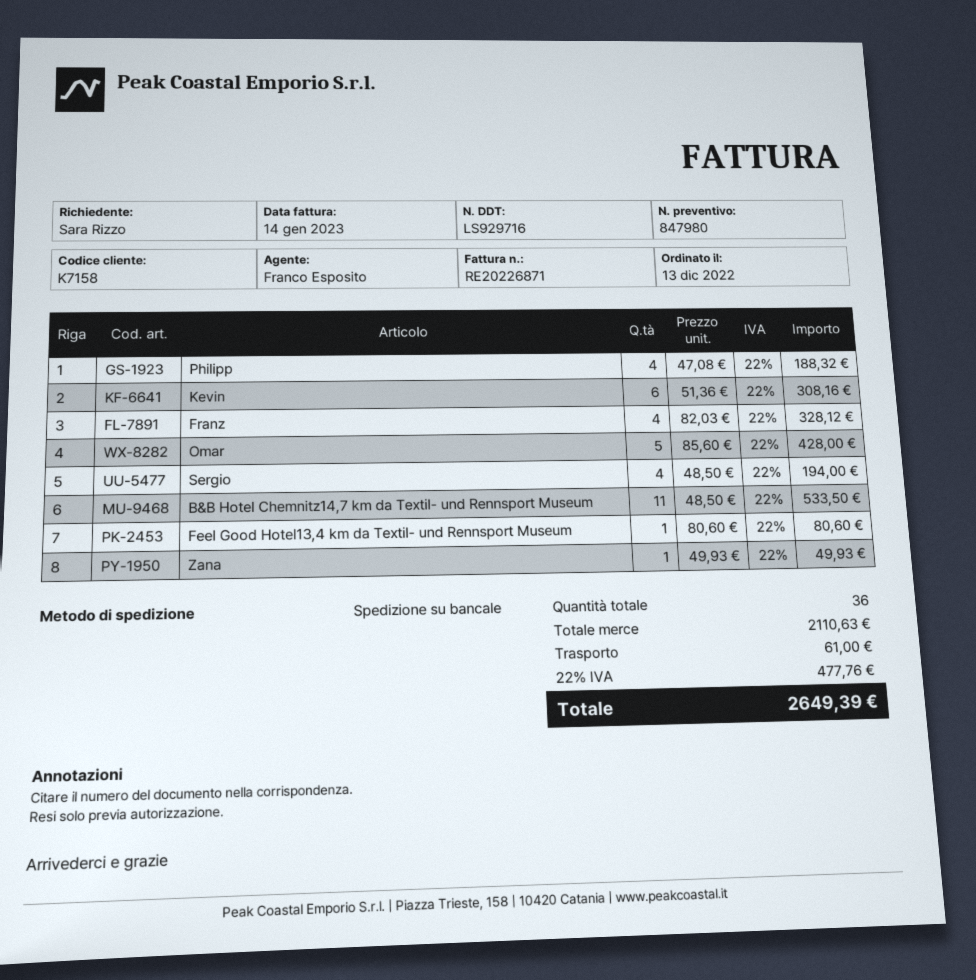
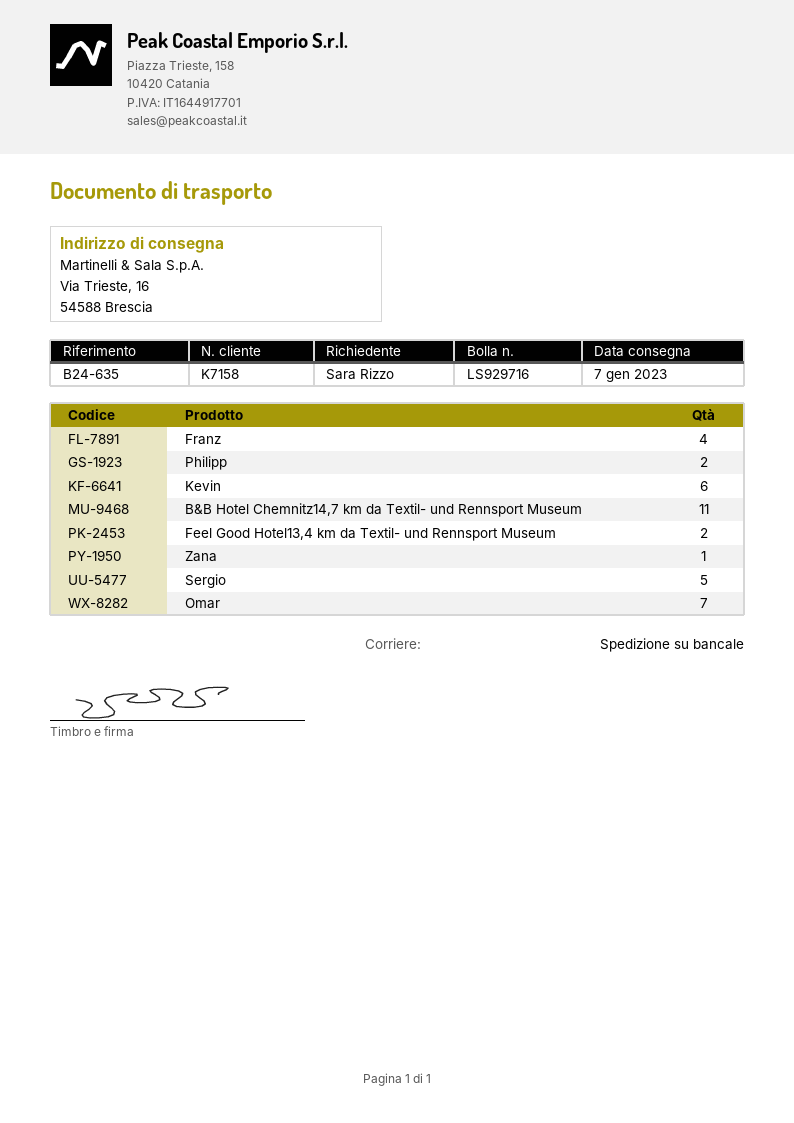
Philipp: 4 -> 2
Omar: 5 -> 7
Sergio: 4 -> 5
Feel Good Hotel13,4 km da Textil- und Rennsport Museum: 1 -> 2

